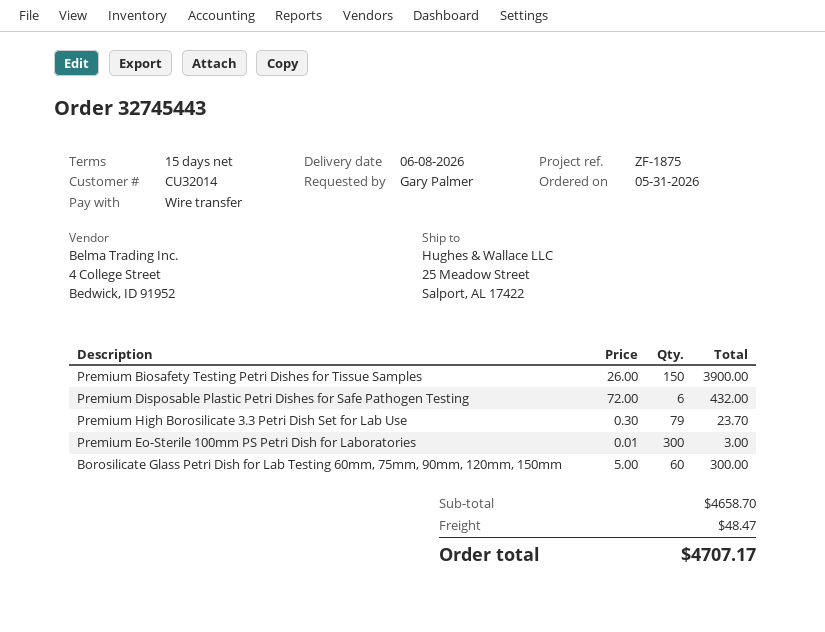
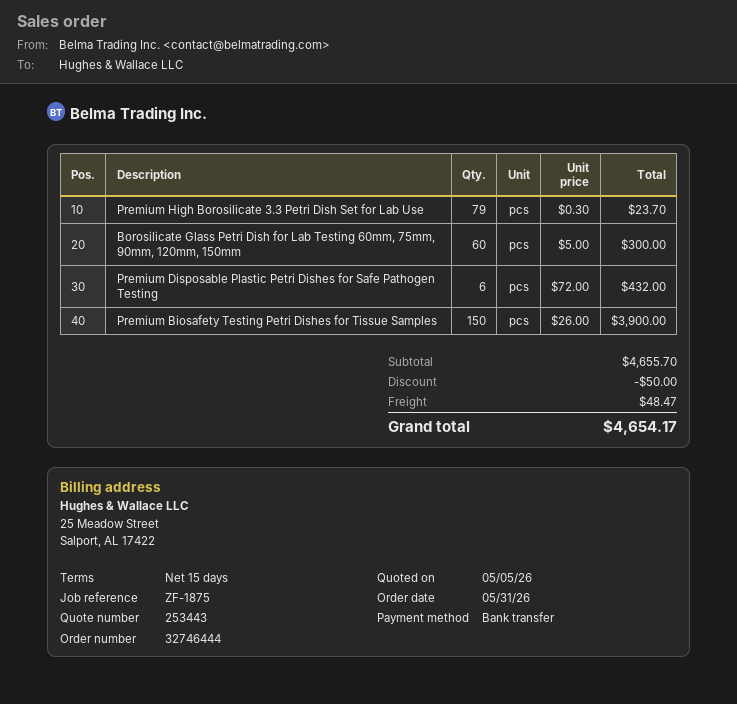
order number: 32745443 -> 32746444
Premium Eo-Sterile 100mm PS Petri Dish for Laboratories: 300 x 0.01 = 3.00 -> none
subtotal: 4658.70 -> 4655.70
discount: none -> 50.00
total: 4707.17 -> 4654.17

